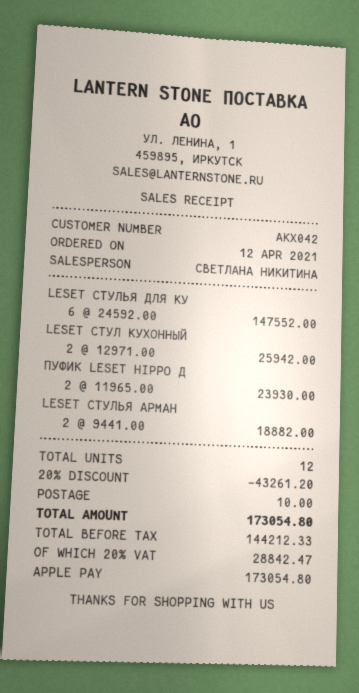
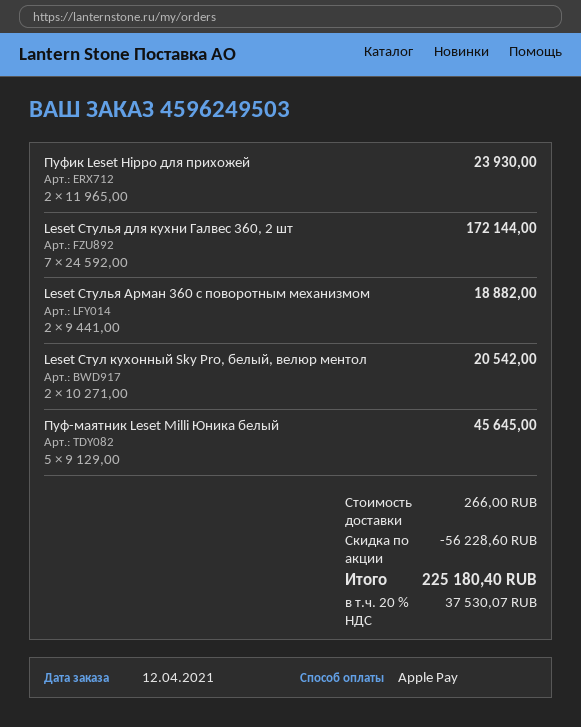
LESET СТУЛЬЯ ДЛЯ КУ: 6 x 24592.00 = 147552.00 -> 7 x 24592.00 = 172144.00
LESET СТУЛ КУХОННЫЙ: 2 x 12971.00 = 25942.00 -> 2 x 10271.00 = 20542.00
Пуф-маятник Leset Milli Юника белый: none -> 5 x 9129.00 = 45645.00
discount: 43261.20 -> 56228.60
shipping: 10.00 -> 266.00
tax: 20% = 28842.47 -> 20% = 37530.07
total: 173054.80 -> 225180.40

